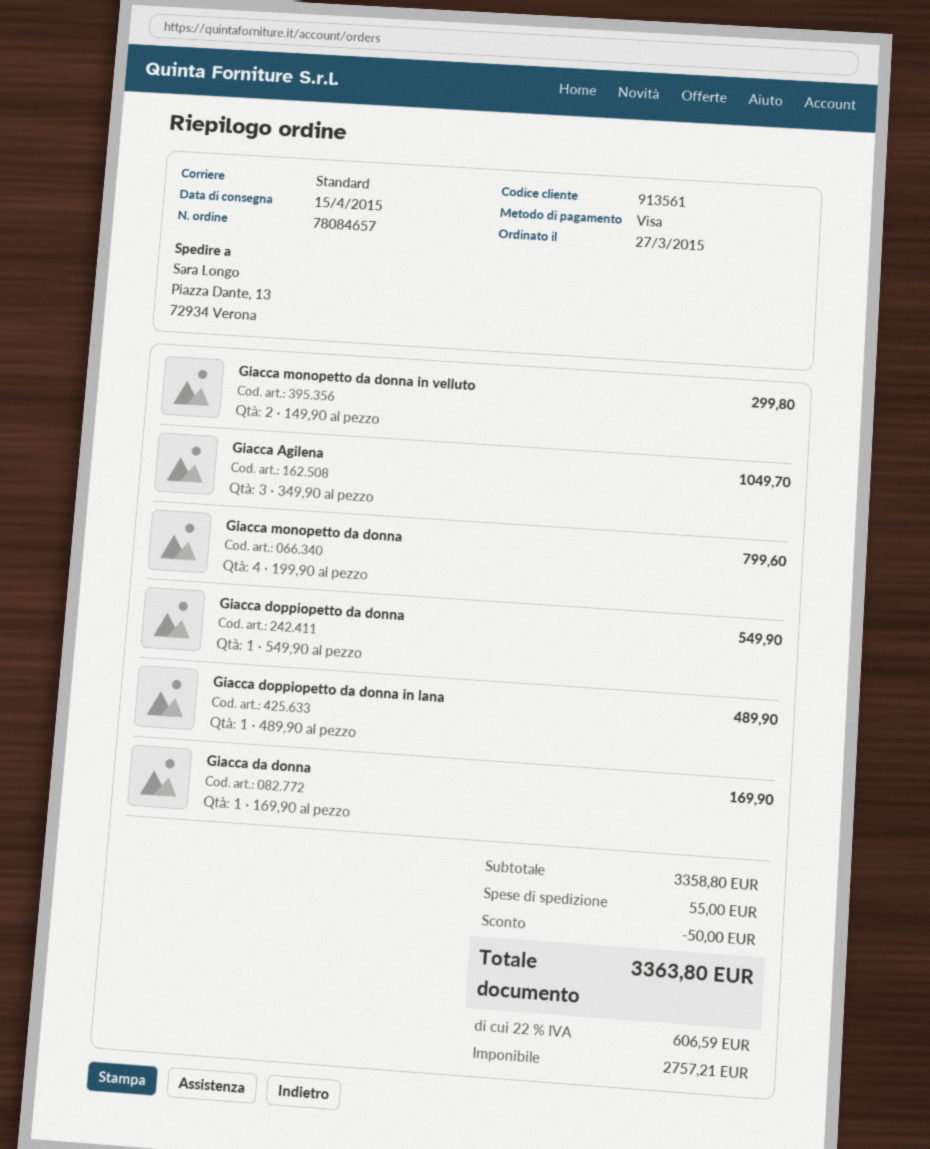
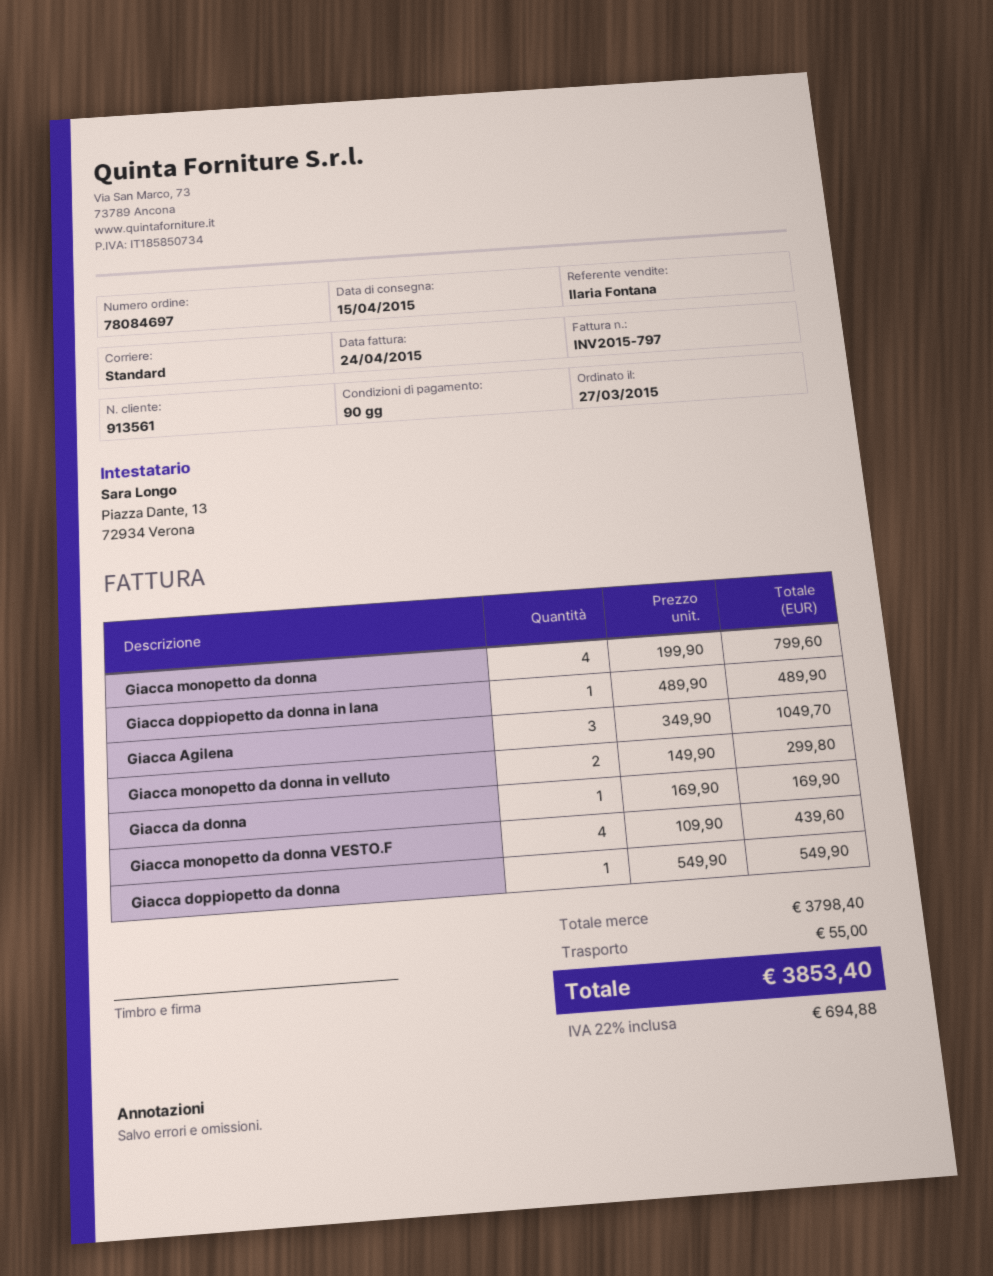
order number: 78084657 -> 78084697
Giacca monopetto da donna VESTO.F: none -> 4 x 109.90 = 439.60
subtotal: 3358.80 -> 3798.40
discount: 50.00 -> none
tax: 22% = 606.59 -> 22% = 694.88
total: 3363.80 -> 3853.40

